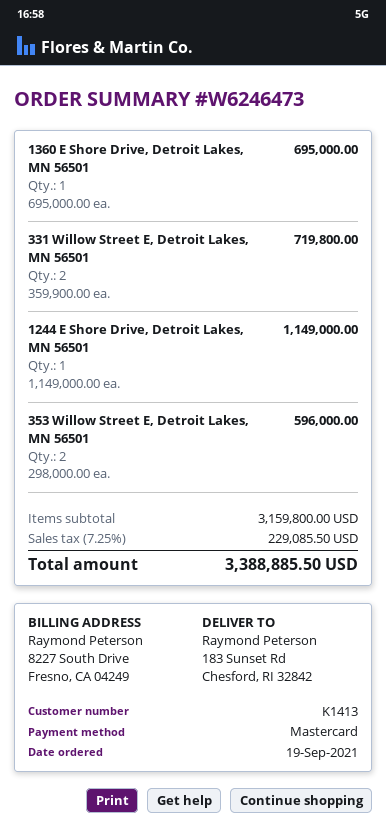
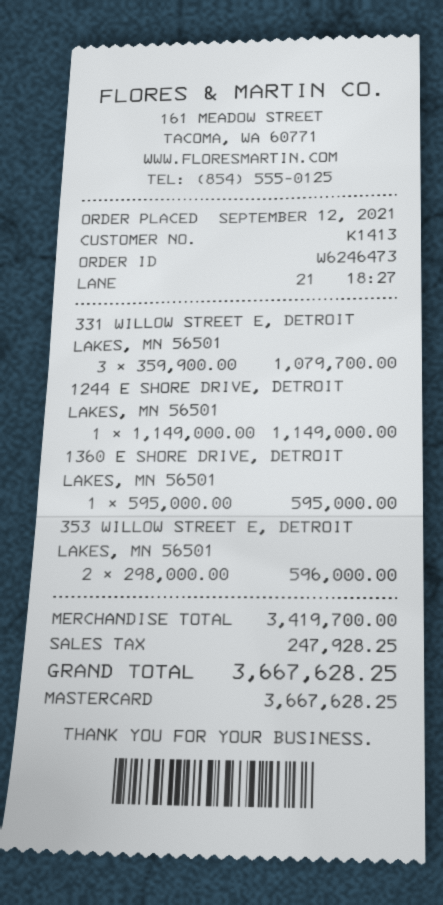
order date: 2021-09-19 -> 2021-09-12
1360 E Shore Drive, Detroit Lakes, MN 56501: 1 x 695000.00 = 695000.00 -> 1 x 595000.00 = 595000.00
331 Willow Street E, Detroit Lakes, MN 56501: 2 x 359900.00 = 719800.00 -> 3 x 359900.00 = 1079700.00
subtotal: 3159800.00 -> 3419700.00
tax: 229085.50 -> 247928.25
total: 3388885.50 -> 3667628.25

